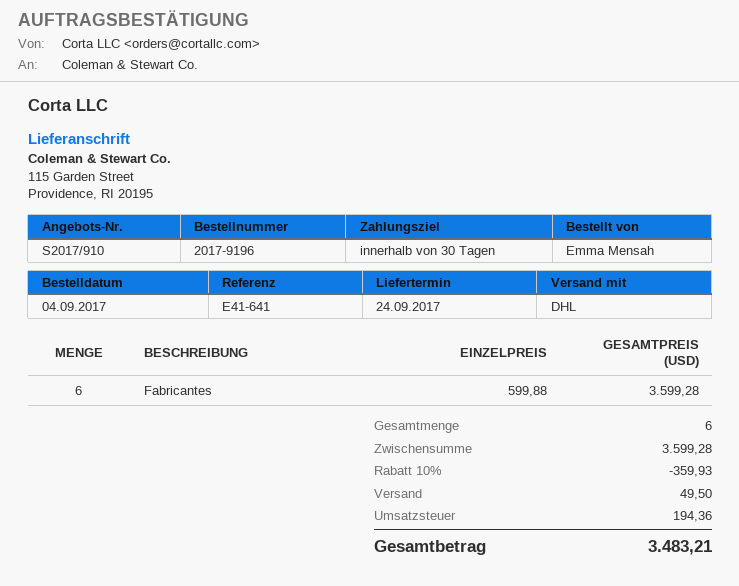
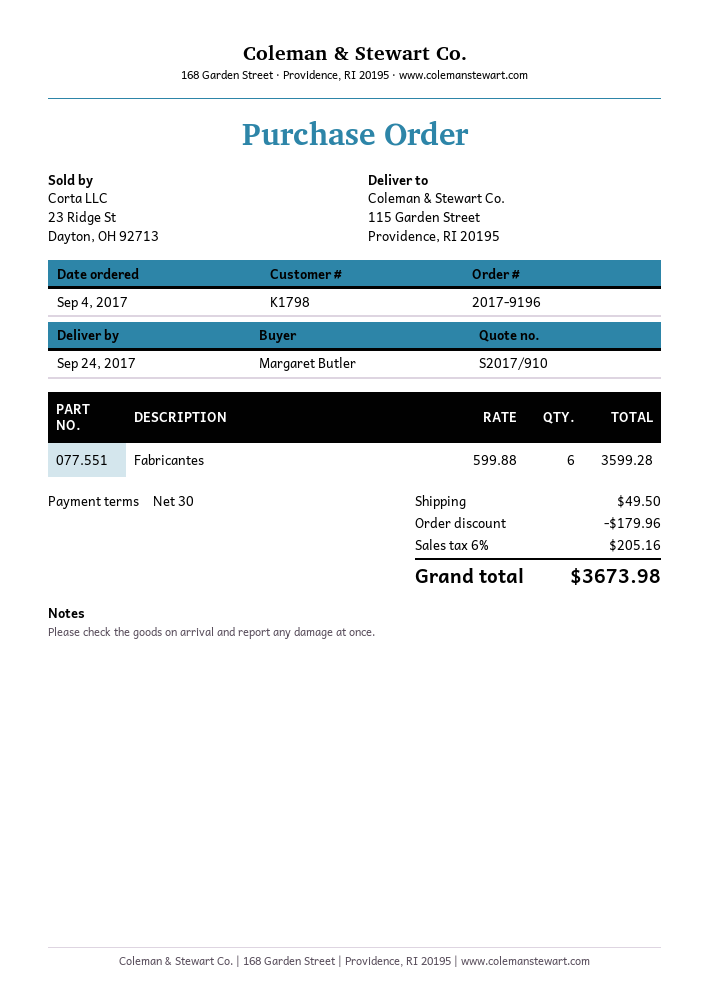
ordered by: Emma Mensah -> Margaret Butler
discount: 359.93 -> 179.96
tax: 194.36 -> 205.16
total: 3483.21 -> 3673.98

